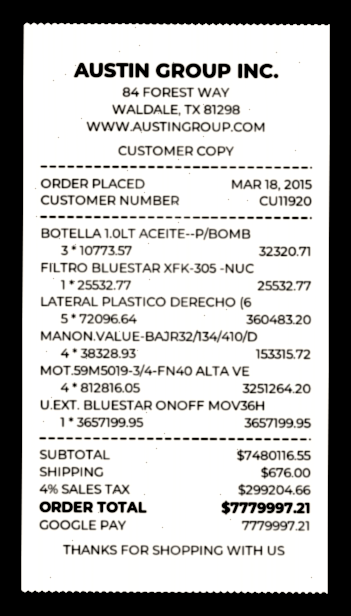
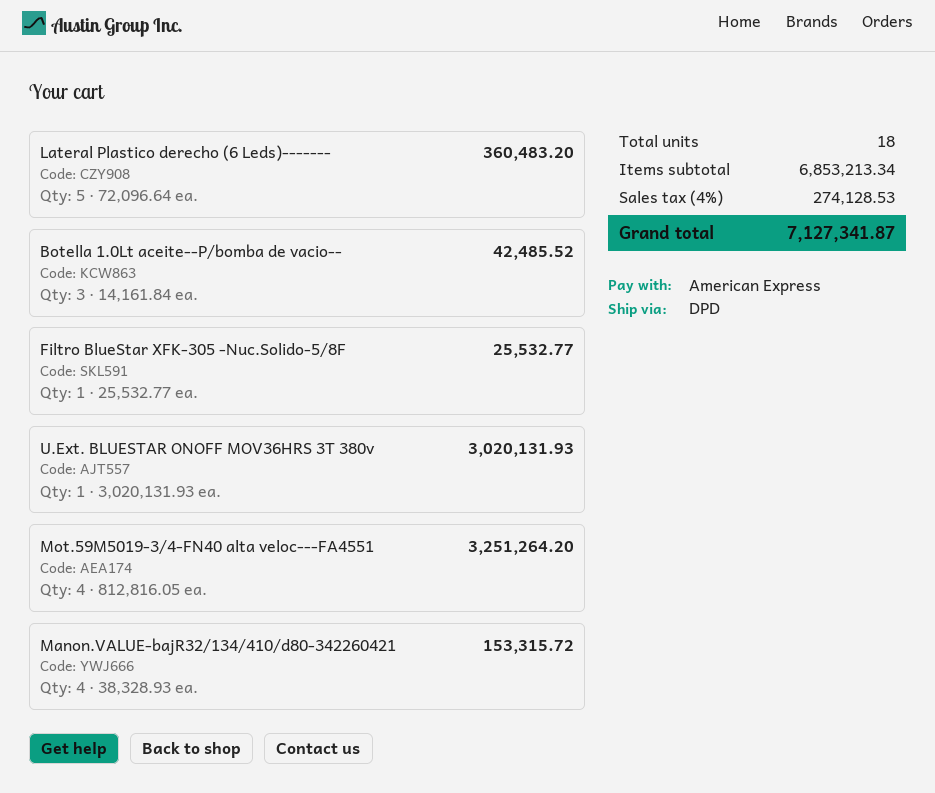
payment method: Google Pay -> American Express
BOTELLA 1.0LT ACEITE--P/BOMB: 3 x 10773.57 = 32320.71 -> 3 x 14161.84 = 42485.52
U.EXT. BLUESTAR ONOFF MOV36H: 1 x 3657199.95 = 3657199.95 -> 1 x 3020131.93 = 3020131.93
subtotal: 7480116.55 -> 6853213.34
shipping: 676.00 -> none
tax: 4% = 299204.66 -> 4% = 274128.53
total: 7779997.21 -> 7127341.87

